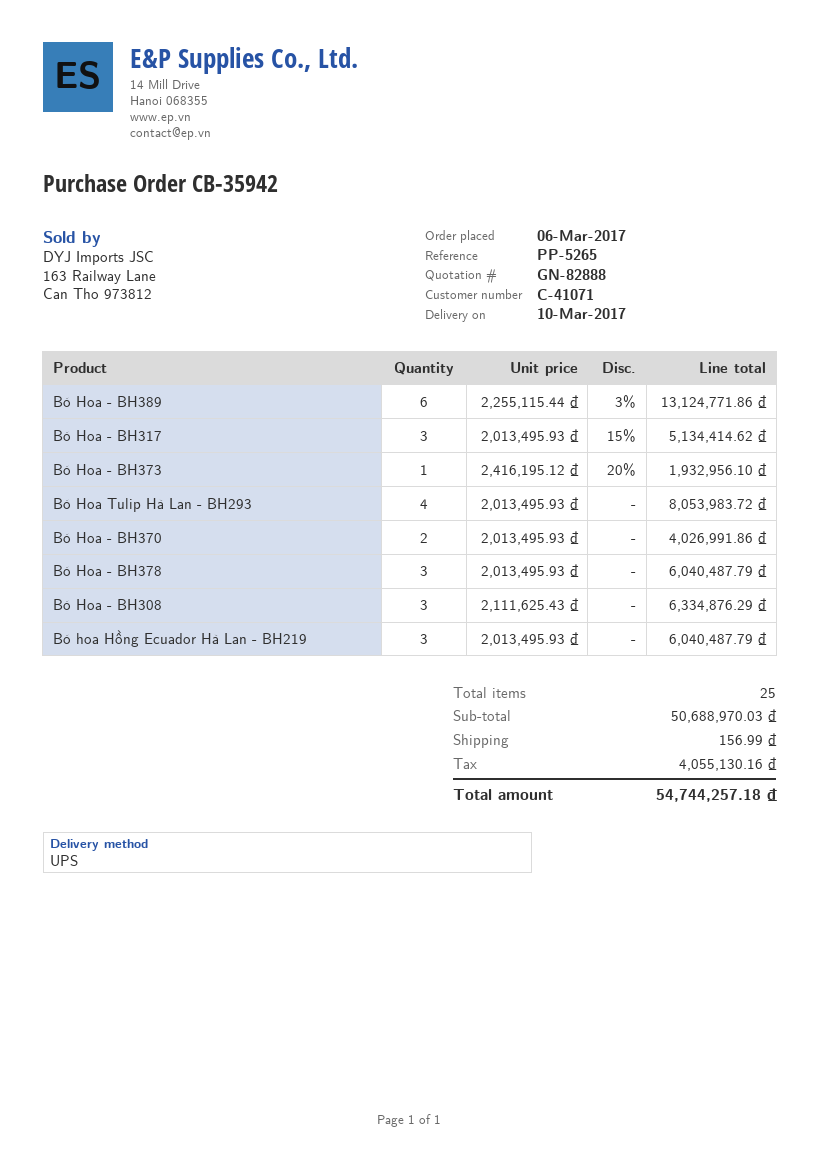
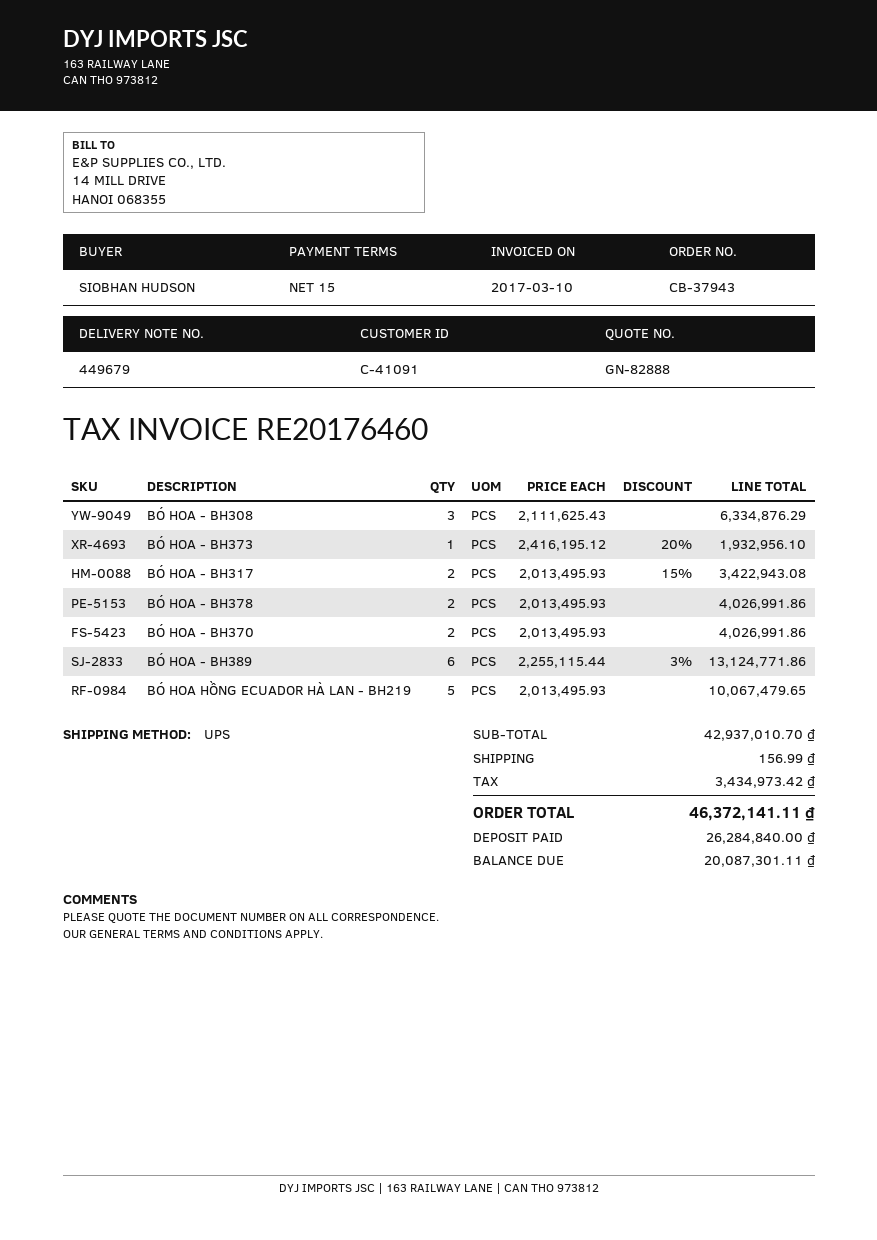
order number: CB-35942 -> CB-37943
customer number: C-41071 -> C-41091
Bó Hoa - BH317: 3 x 2013495.93 - 15% = 5134414.62 -> 2 x 2013495.93 - 15% = 3422943.08
Bó Hoa Tulip Hà Lan - BH293: 4 x 2013495.93 = 8053983.72 -> none
Bó Hoa - BH378: 3 x 2013495.93 = 6040487.79 -> 2 x 2013495.93 = 4026991.86
Bó hoa Hồng Ecuador Hà Lan - BH219: 3 x 2013495.93 = 6040487.79 -> 5 x 2013495.93 = 10067479.65
subtotal: 50688970.03 -> 42937010.70
tax: 4055130.16 -> 3434973.42
total: 54744257.18 -> 46372141.11

